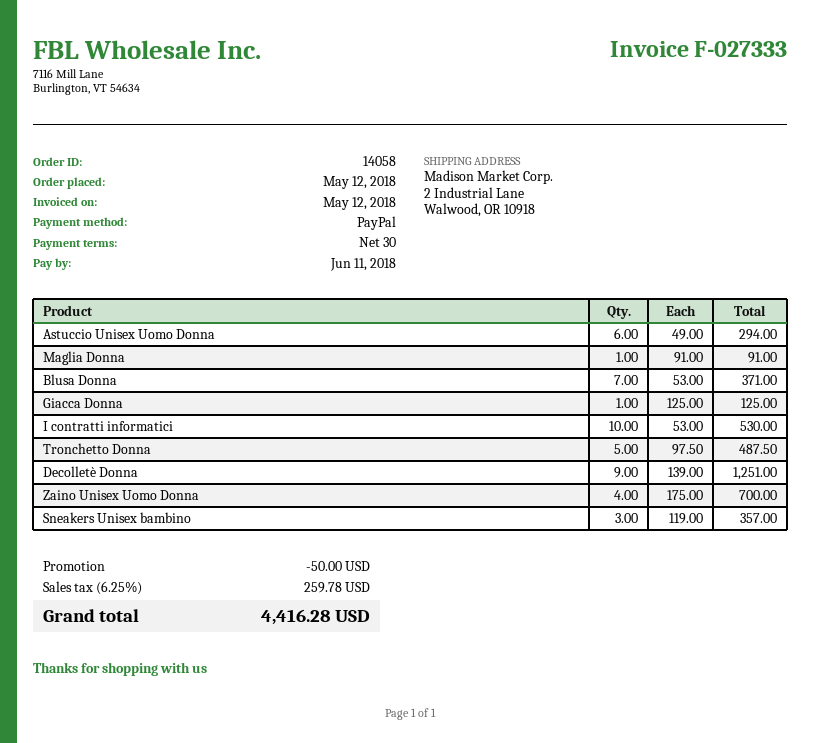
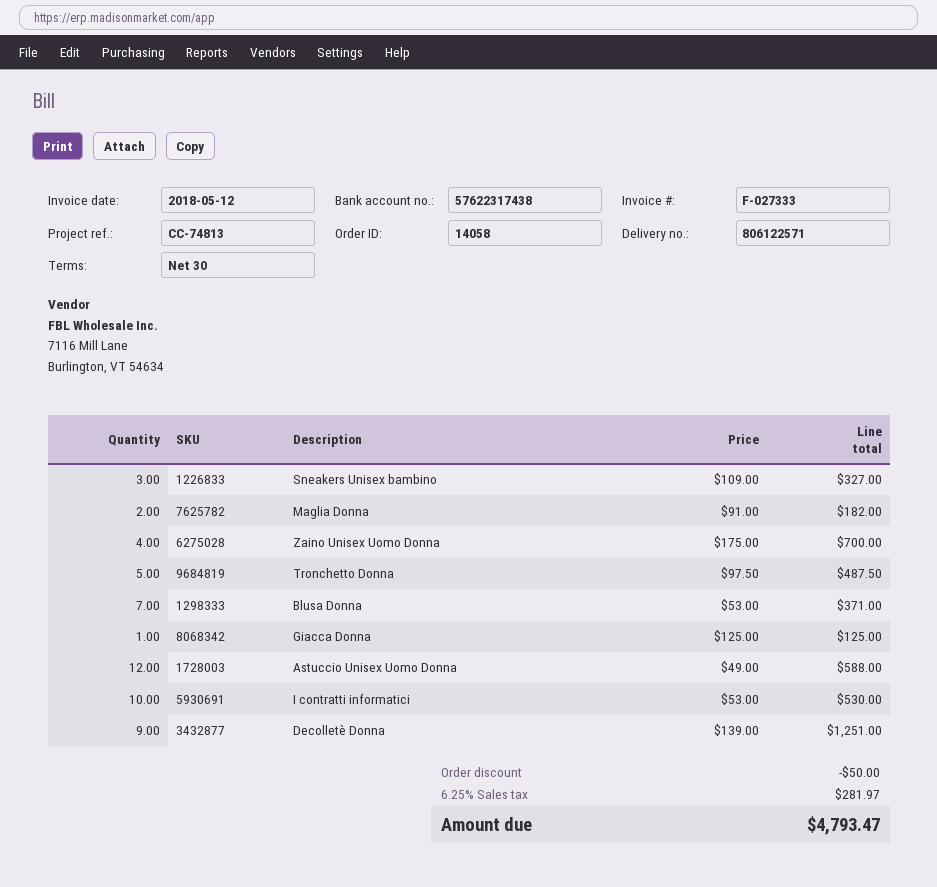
Astuccio Unisex Uomo Donna: 6 x 49.00 = 294.00 -> 12 x 49.00 = 588.00
Maglia Donna: 1 x 91.00 = 91.00 -> 2 x 91.00 = 182.00
Sneakers Unisex bambino: 3 x 119.00 = 357.00 -> 3 x 109.00 = 327.00
tax: 6.25% = 259.78 -> 6.25% = 281.97
total: 4416.28 -> 4793.47

